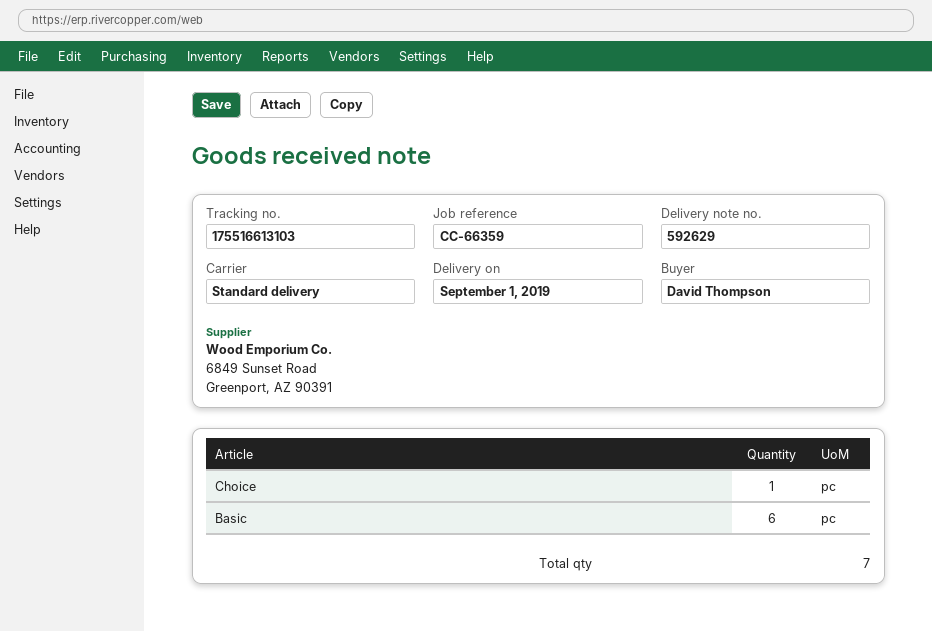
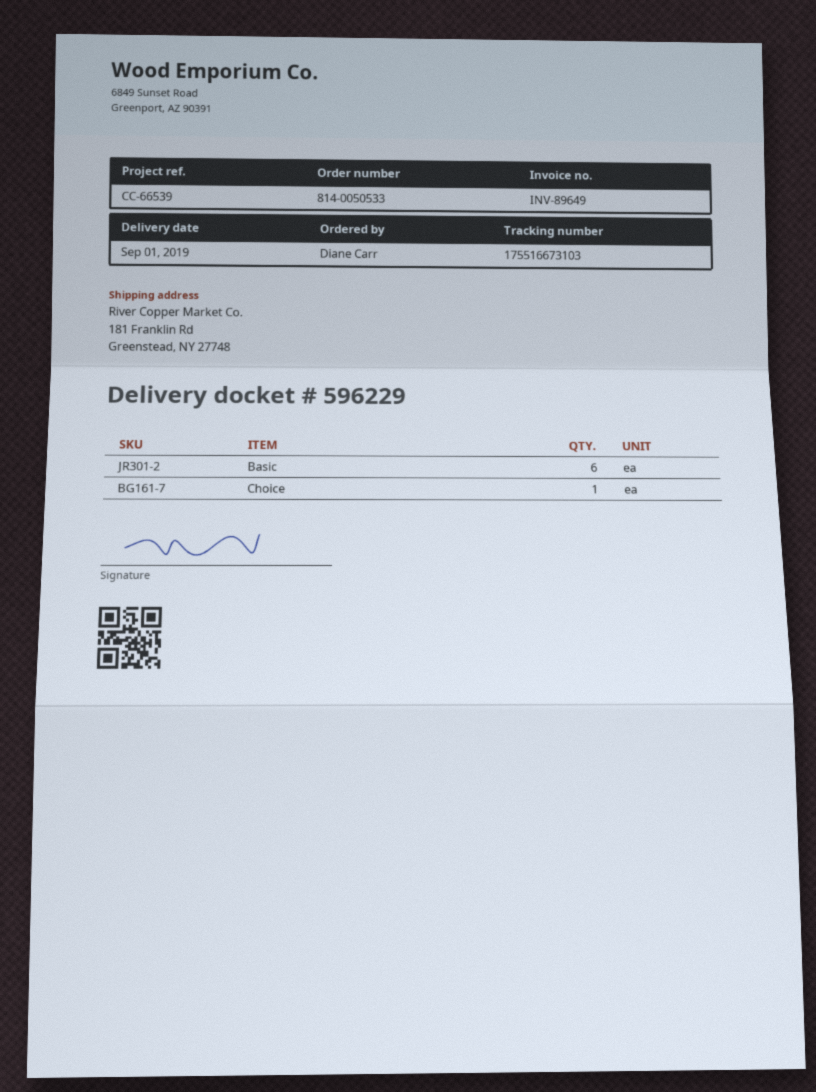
delivery note number: 592629 -> 596229
reference: CC-66359 -> CC-66539
ordered by: David Thompson -> Diane Carr
tracking number: 175516613103 -> 175516673103

